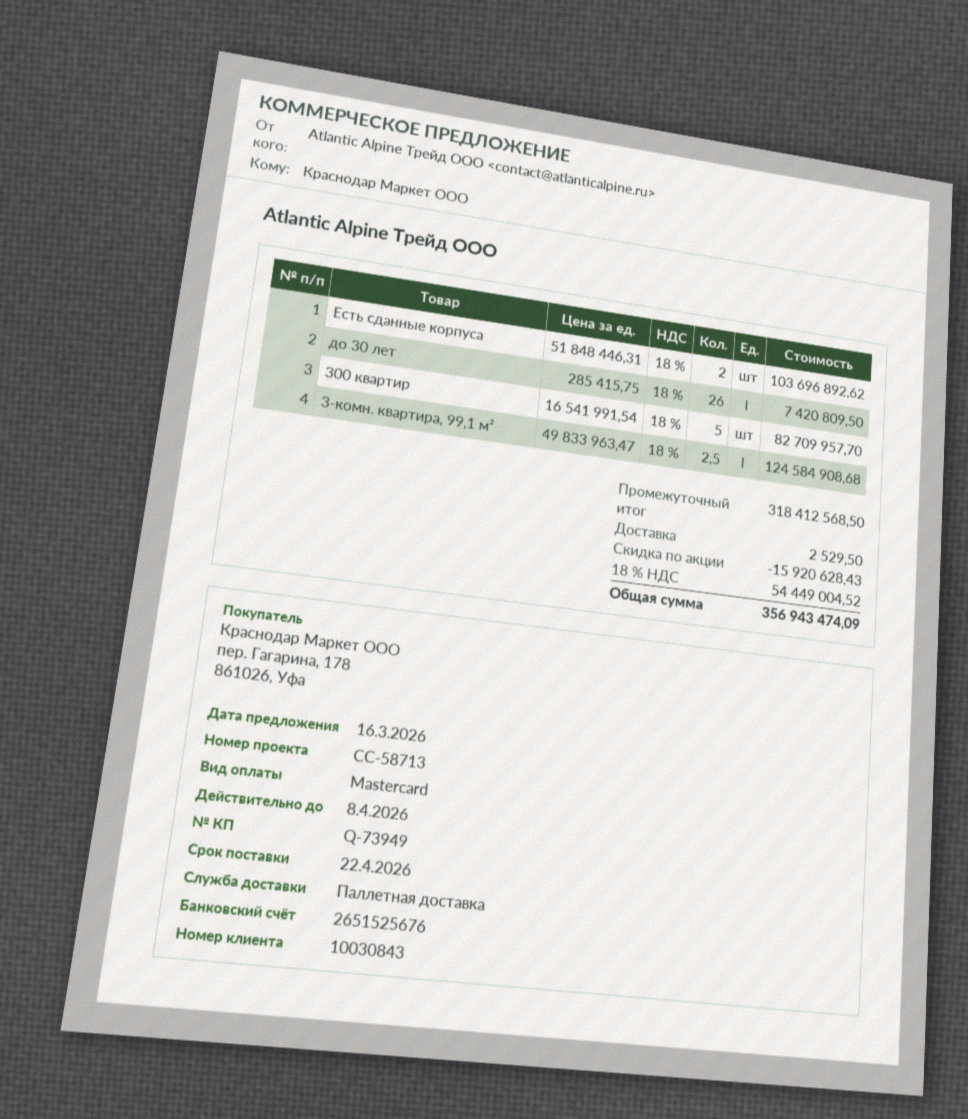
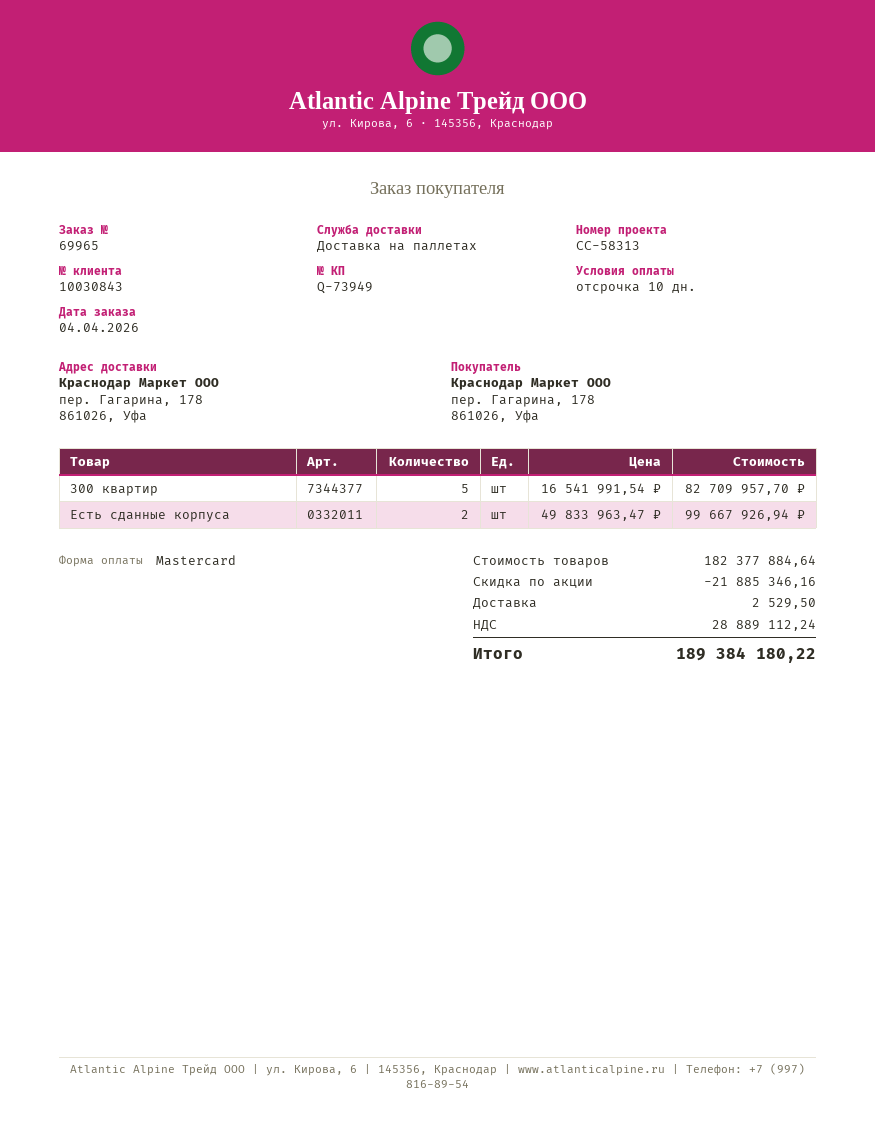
reference: CC-58713 -> CC-58313
Есть сданные корпуса: 2 x 51848446.31 = 103696892.62 -> 2 x 49833963.47 = 99667926.94
до 30 лет: 26 x 285415.75 = 7420809.50 -> none
3-комн. квартира, 99,1 м²: 2.5 x 49833963.47 = 124584908.68 -> none
subtotal: 318412568.50 -> 182377884.64
discount: 15920628.43 -> 21885346.16
tax: 54449004.52 -> 28889112.24
total: 356943474.09 -> 189384180.22

